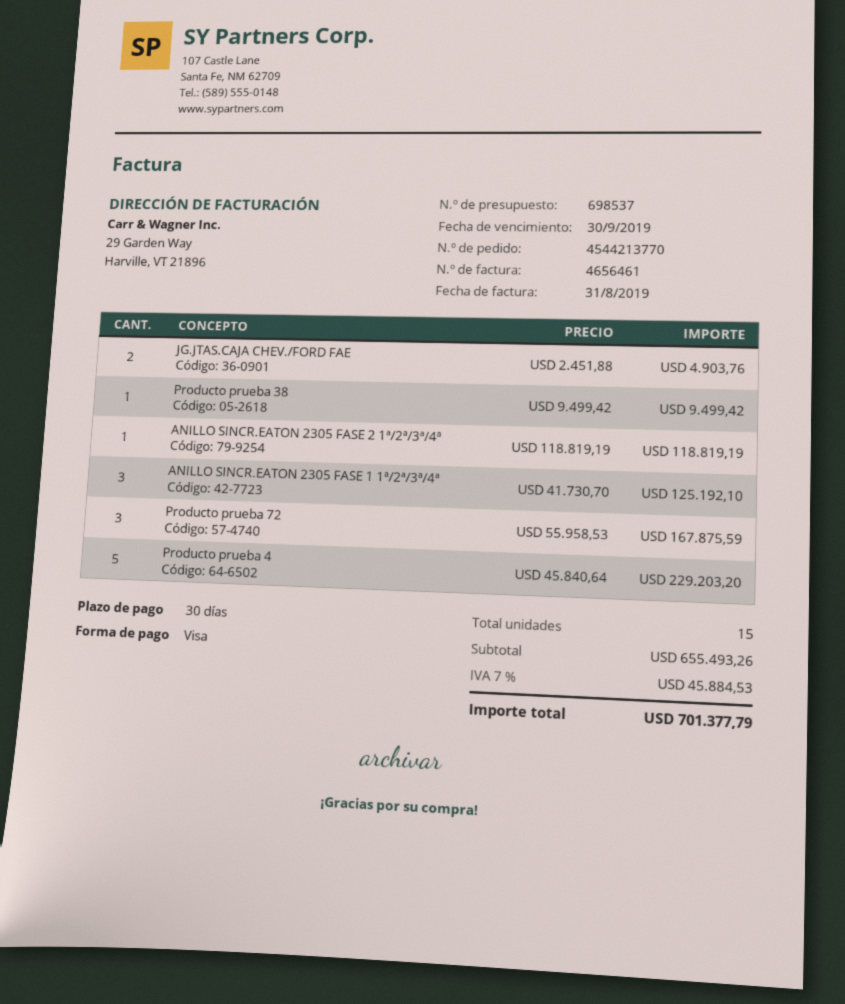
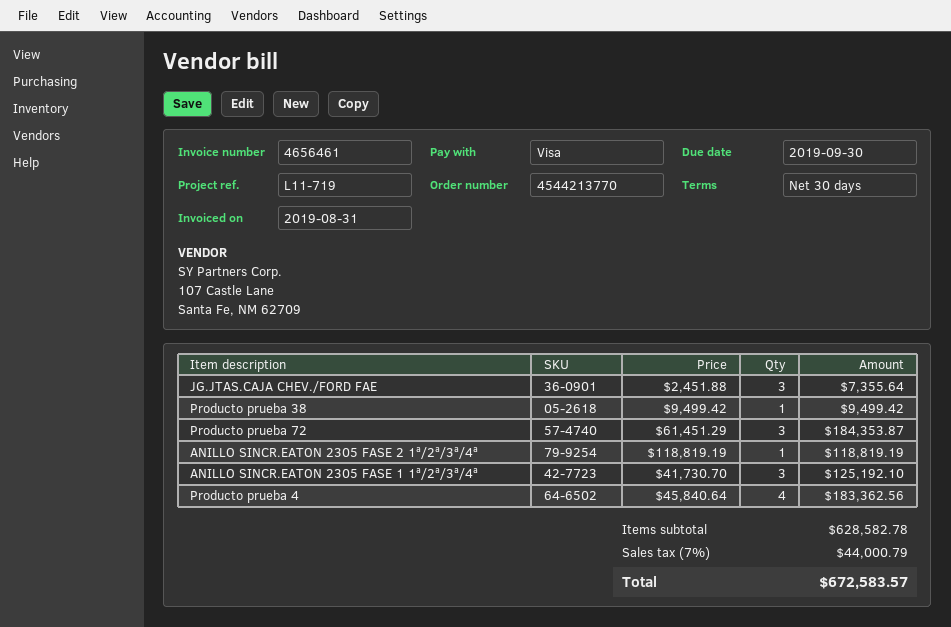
JG.JTAS.CAJA CHEV./FORD FAE: 2 x 2451.88 = 4903.76 -> 3 x 2451.88 = 7355.64
Producto prueba 72: 3 x 55958.53 = 167875.59 -> 3 x 61451.29 = 184353.87
Producto prueba 4: 5 x 45840.64 = 229203.20 -> 4 x 45840.64 = 183362.56
subtotal: 655493.26 -> 628582.78
tax: 7% = 45884.53 -> 7% = 44000.79
total: 701377.79 -> 672583.57

